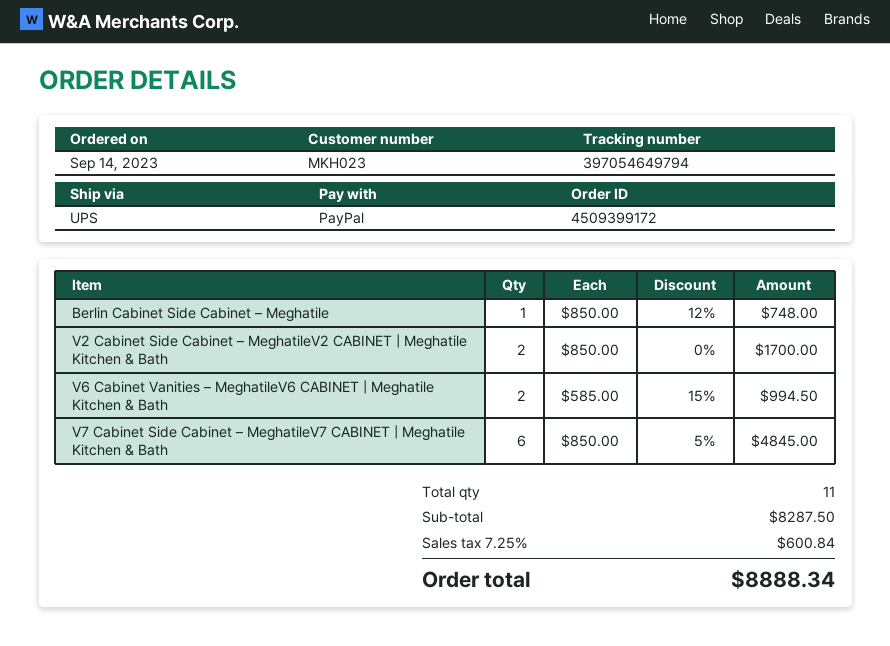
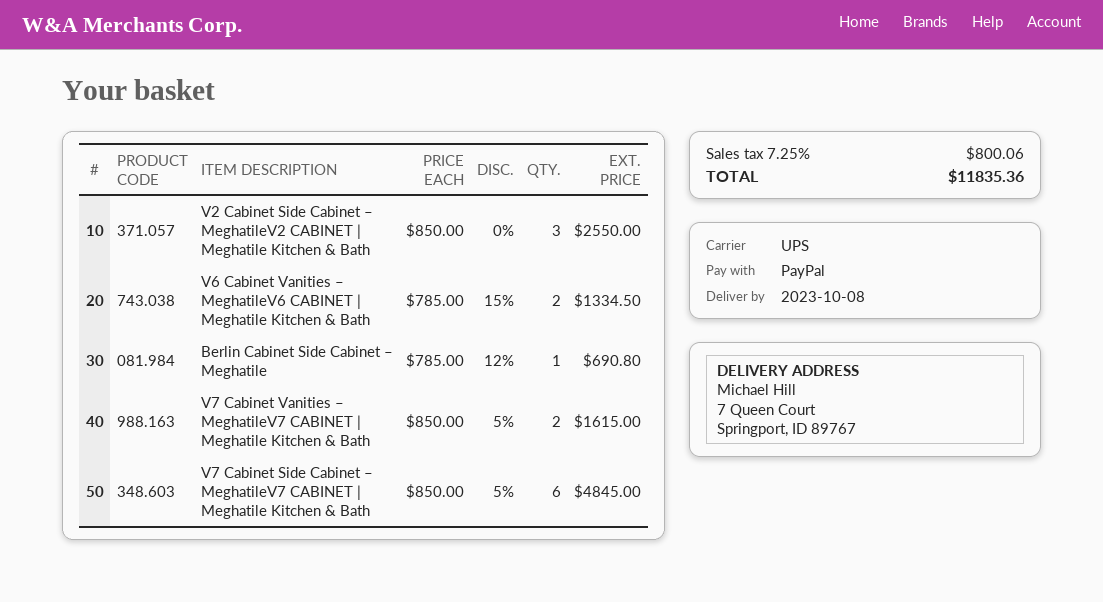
Berlin Cabinet Side Cabinet – Meghatile: 1 x 850.00 - 12% = 748.00 -> 1 x 785.00 - 12% = 690.80
V2 Cabinet Side Cabinet – MeghatileV2 CABINET | Meghatile Kitchen & Bath: 2 x 850.00 = 1700.00 -> 3 x 850.00 = 2550.00
V6 Cabinet Vanities – MeghatileV6 CABINET | Meghatile Kitchen & Bath: 2 x 585.00 - 15% = 994.50 -> 2 x 785.00 - 15% = 1334.50
V7 Cabinet Vanities – MeghatileV7 CABINET | Meghatile Kitchen & Bath: none -> 2 x 850.00 - 5% = 1615.00
tax: 7.25% = 600.84 -> 7.25% = 800.06
total: 8888.34 -> 11835.36

